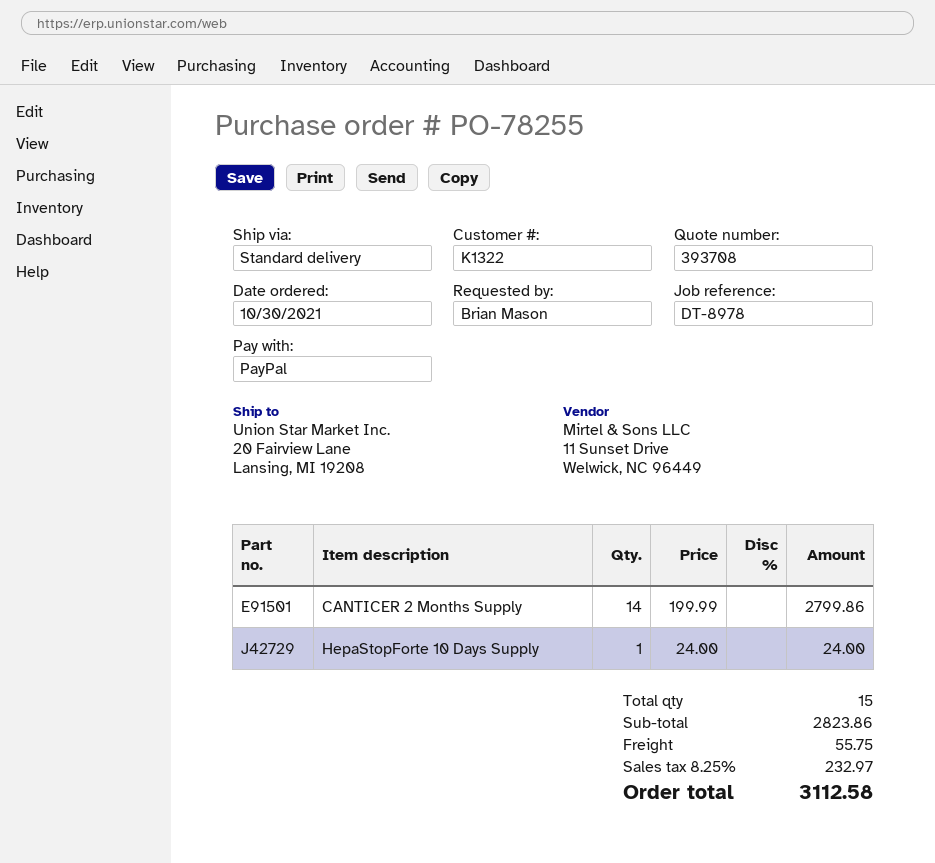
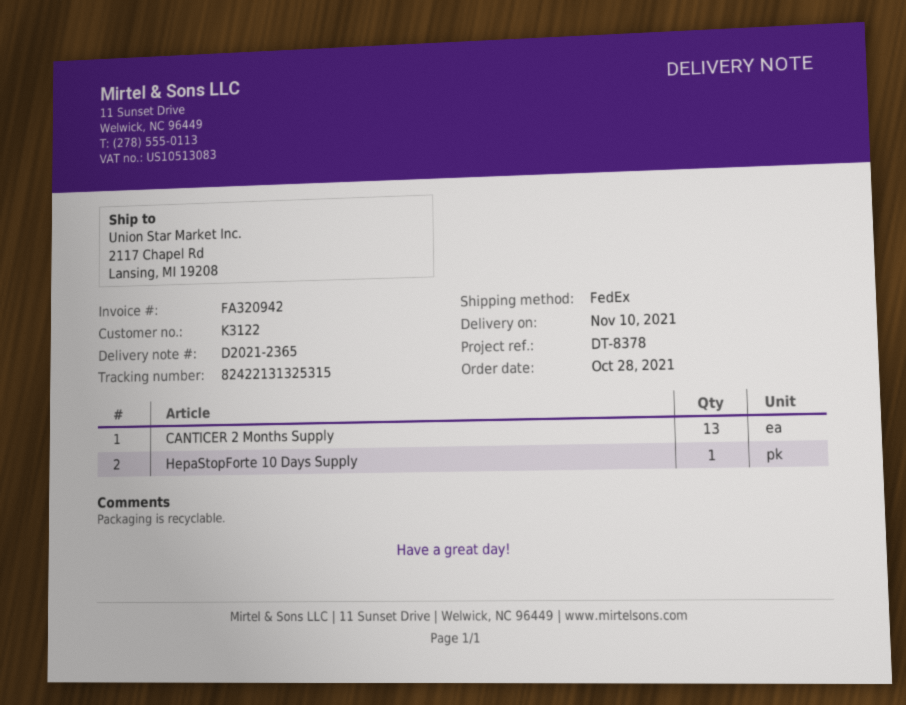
order date: 2021-10-30 -> 2021-10-28
customer number: K1322 -> K3122
reference: DT-8978 -> DT-8378
shipping method: standard -> FedEx
ship to: 20 Fairview Lane, Lansing, MI 19208 -> 2117 Chapel Rd, Lansing, MI 19208
CANTICER 2 Months Supply: 14 -> 13

